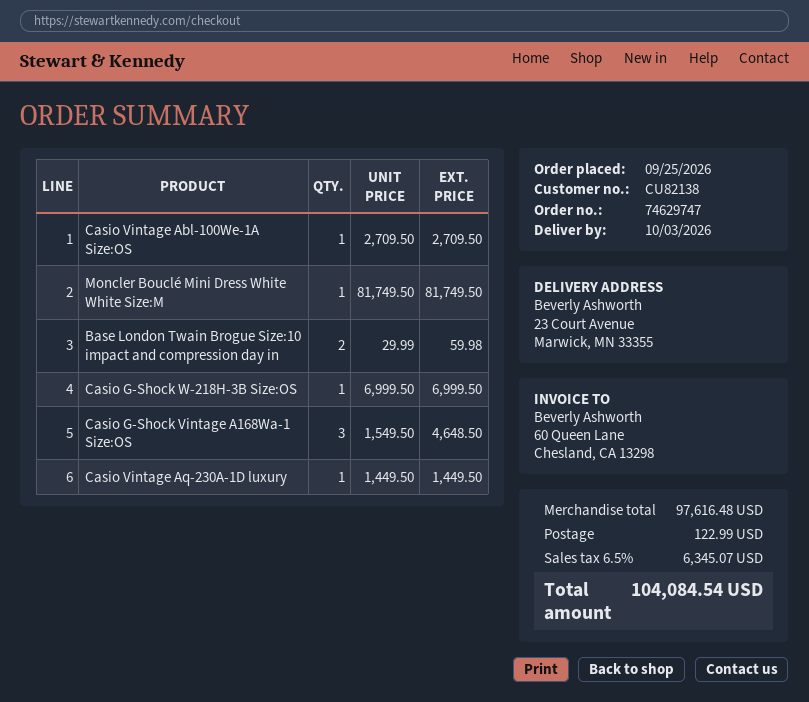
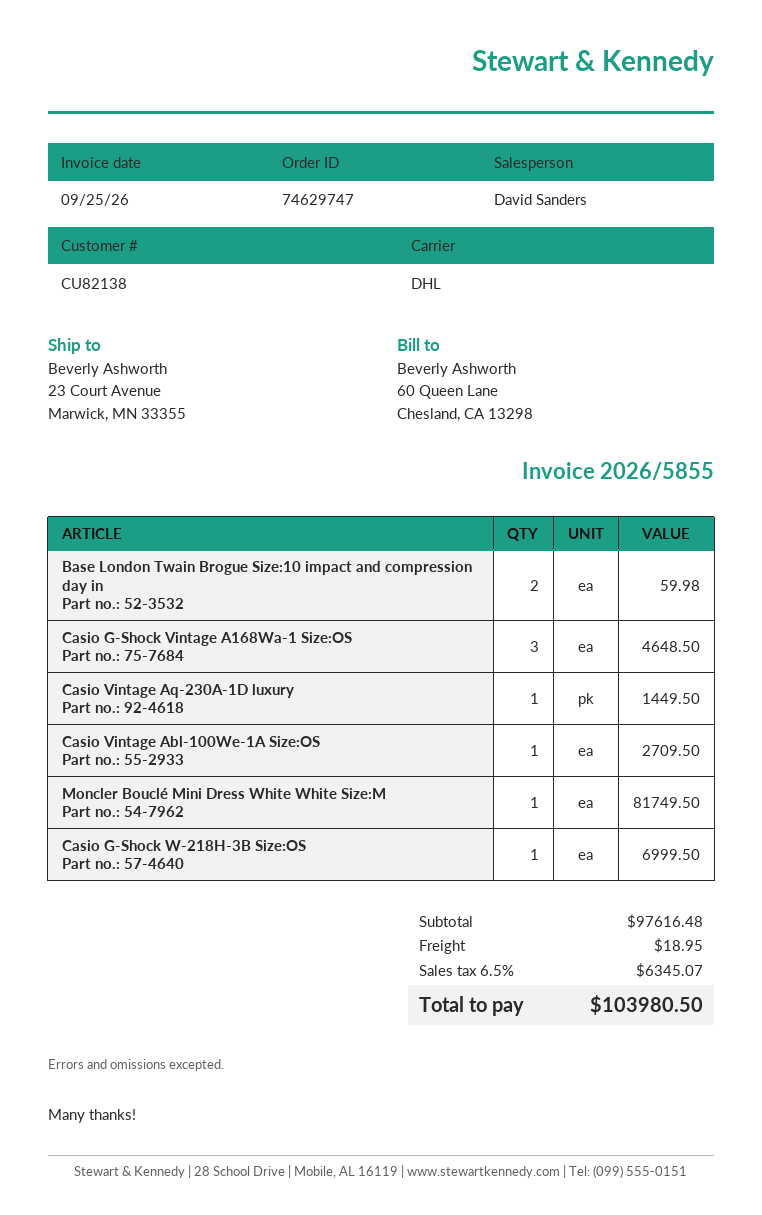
shipping: 122.99 -> 18.95
total: 104084.54 -> 103980.50

